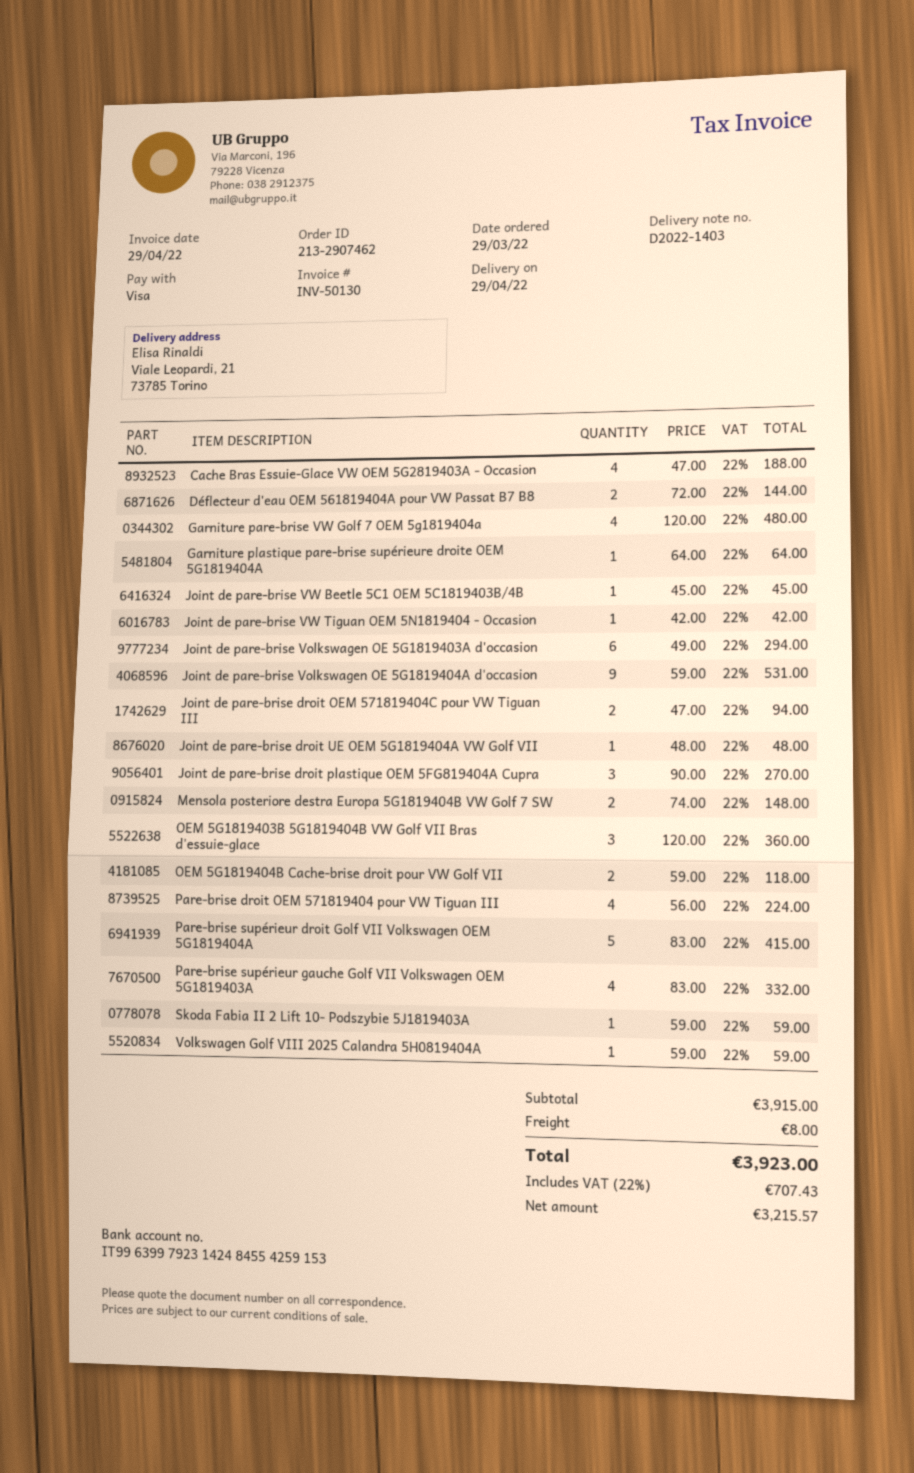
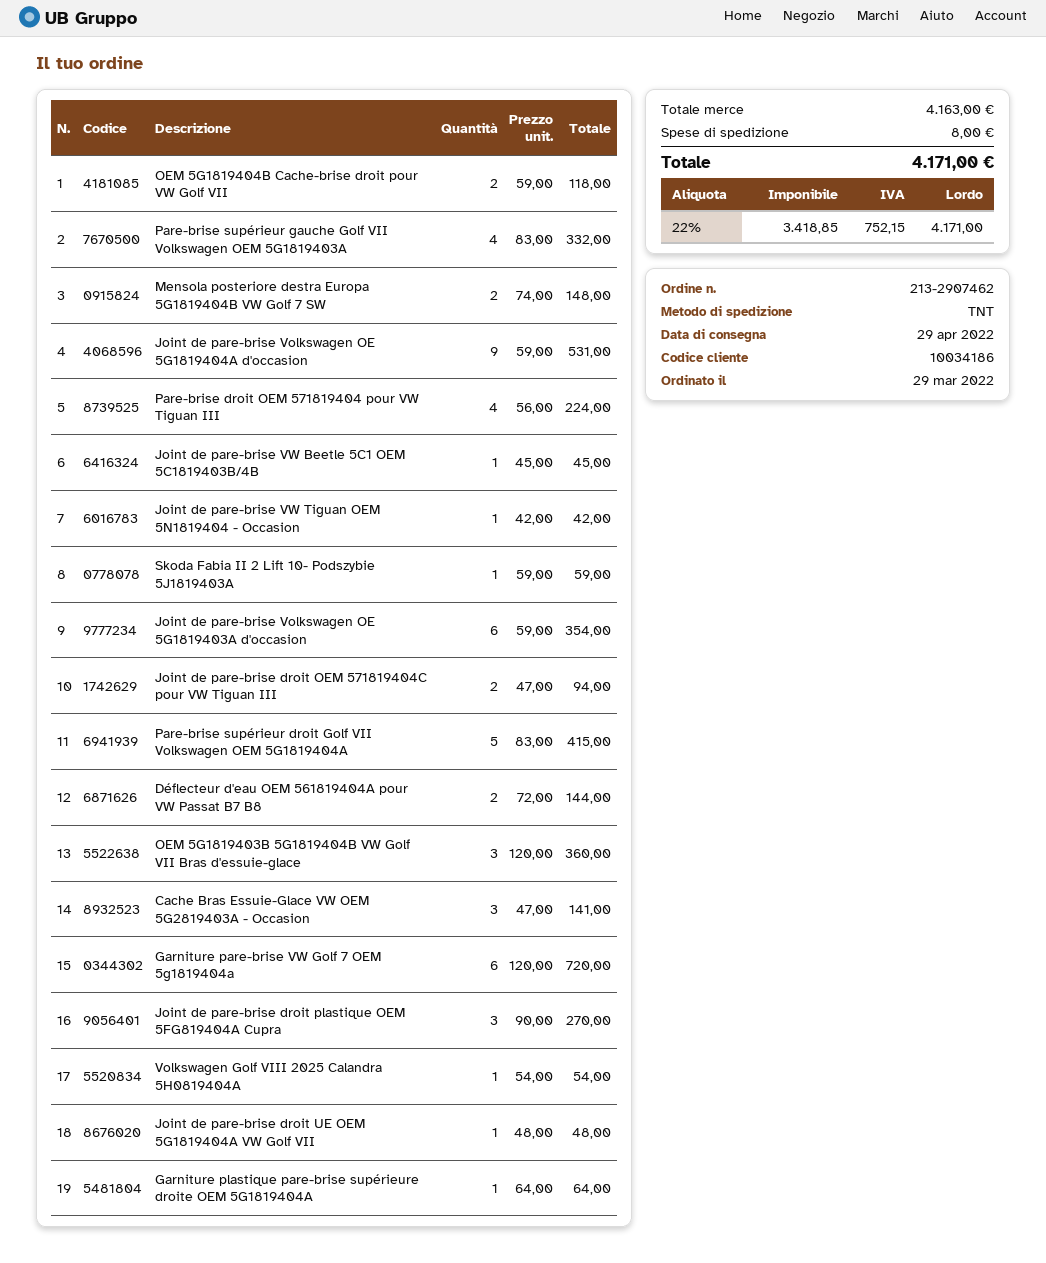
Cache Bras Essuie-Glace VW OEM 5G2819403A - Occasion: 4 x 47.00 = 188.00 -> 3 x 47.00 = 141.00
Garniture pare-brise VW Golf 7 OEM 5g1819404a: 4 x 120.00 = 480.00 -> 6 x 120.00 = 720.00
Joint de pare-brise Volkswagen OE 5G1819403A d'occasion: 6 x 49.00 = 294.00 -> 6 x 59.00 = 354.00
Volkswagen Golf VIII 2025 Calandra 5H0819404A: 1 x 59.00 = 59.00 -> 1 x 54.00 = 54.00
subtotal: 3915.00 -> 4163.00
net: 3215.57 -> 3418.85
tax: 22% = 707.43 -> 22% = 752.15
total: 3923.00 -> 4171.00

